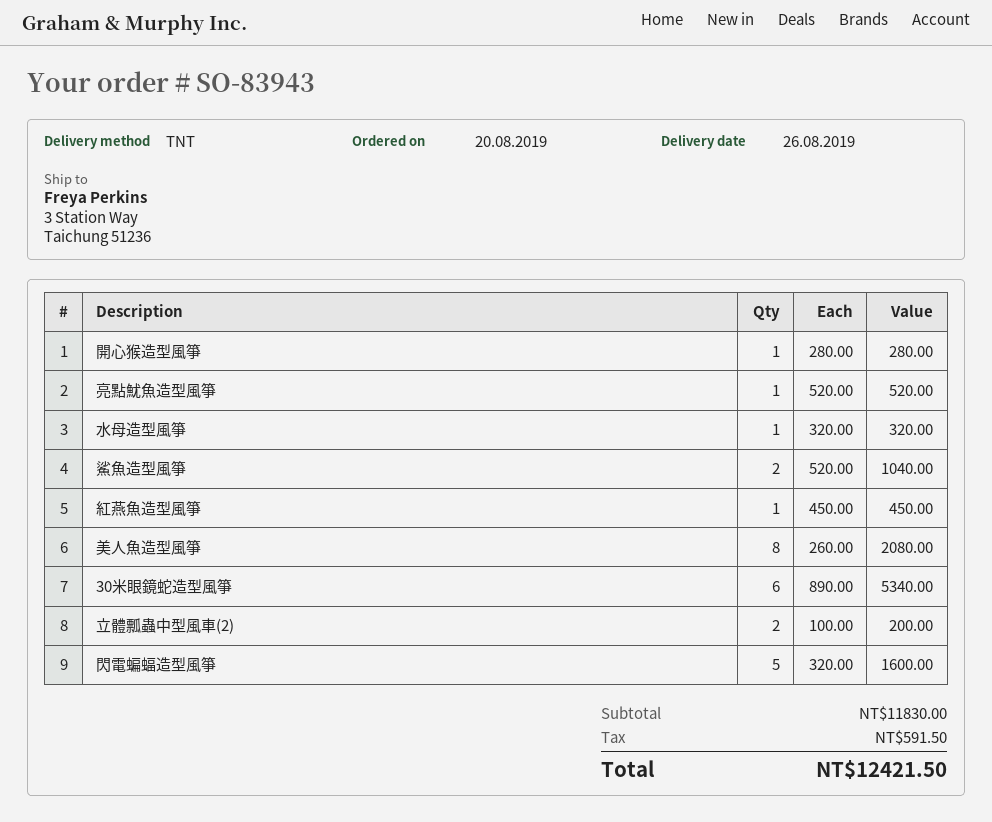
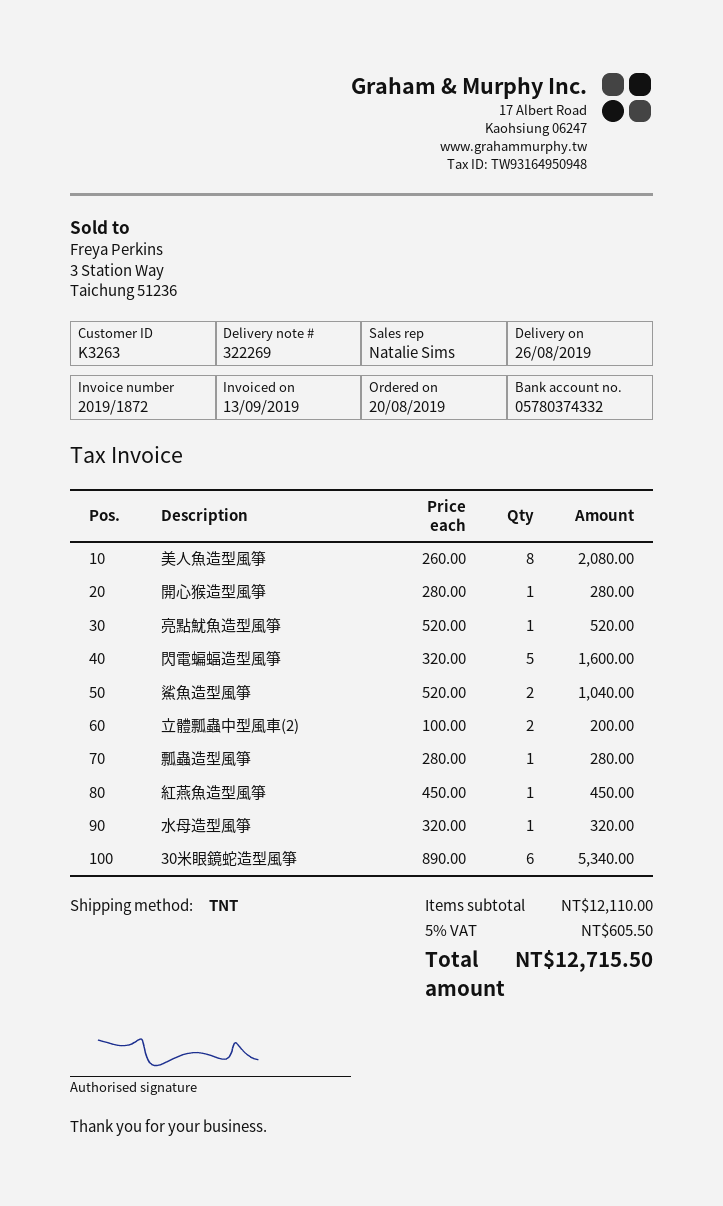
瓢蟲造型風箏: none -> 1 x 280.00 = 280.00
subtotal: 11830.00 -> 12110.00
tax: 591.50 -> 605.50
total: 12421.50 -> 12715.50

